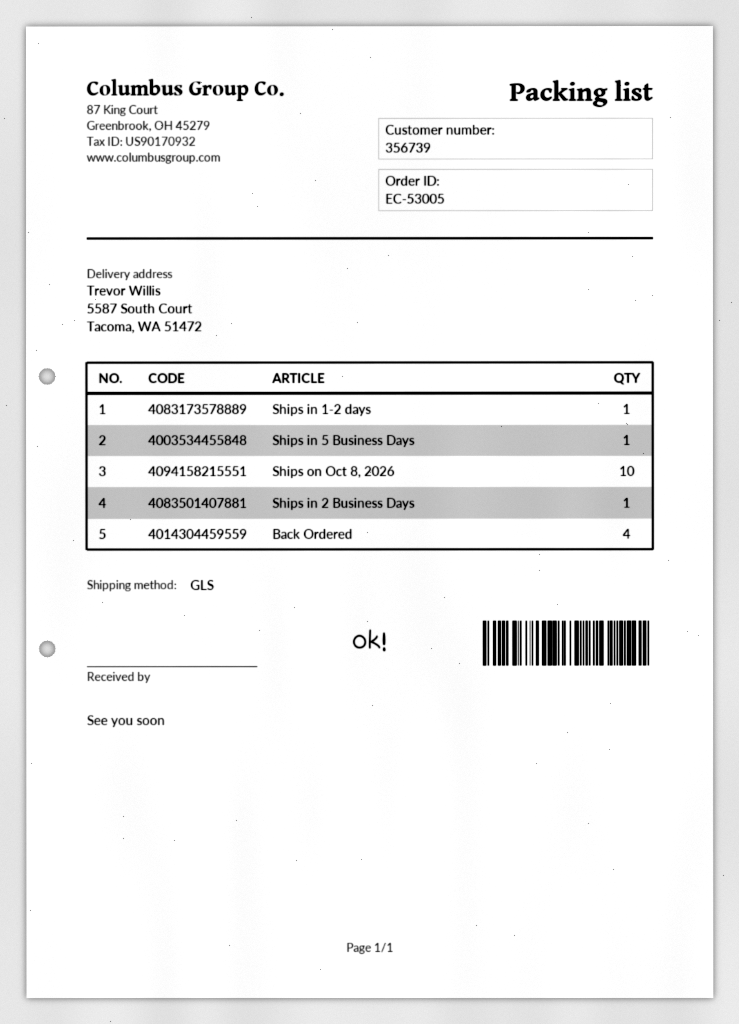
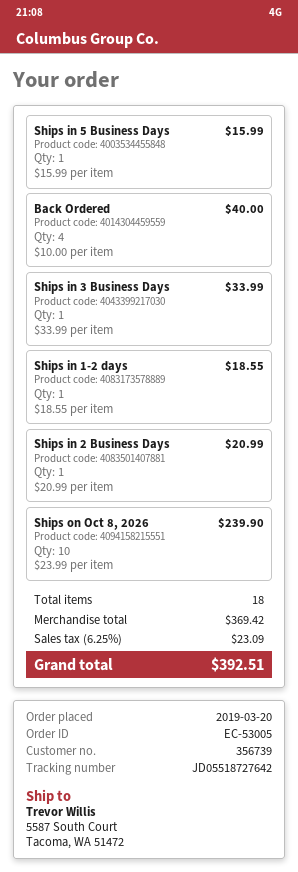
Ships in 3 Business Days: none -> 1

